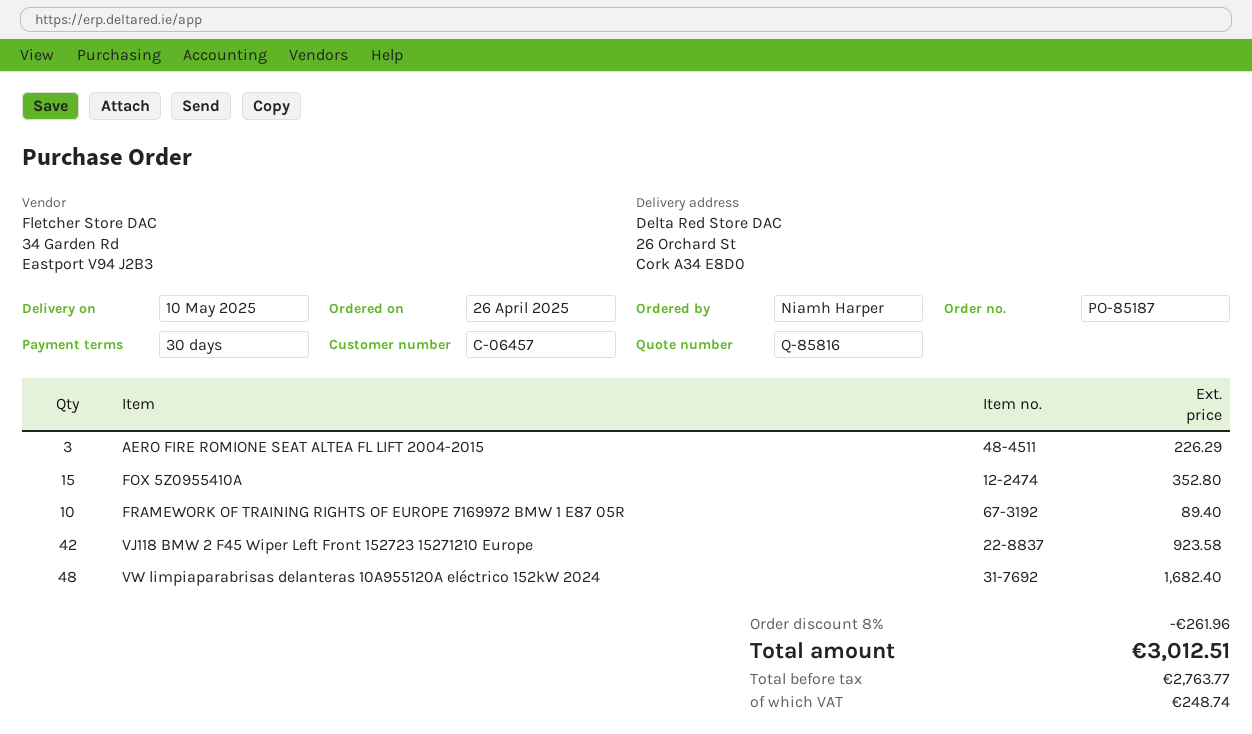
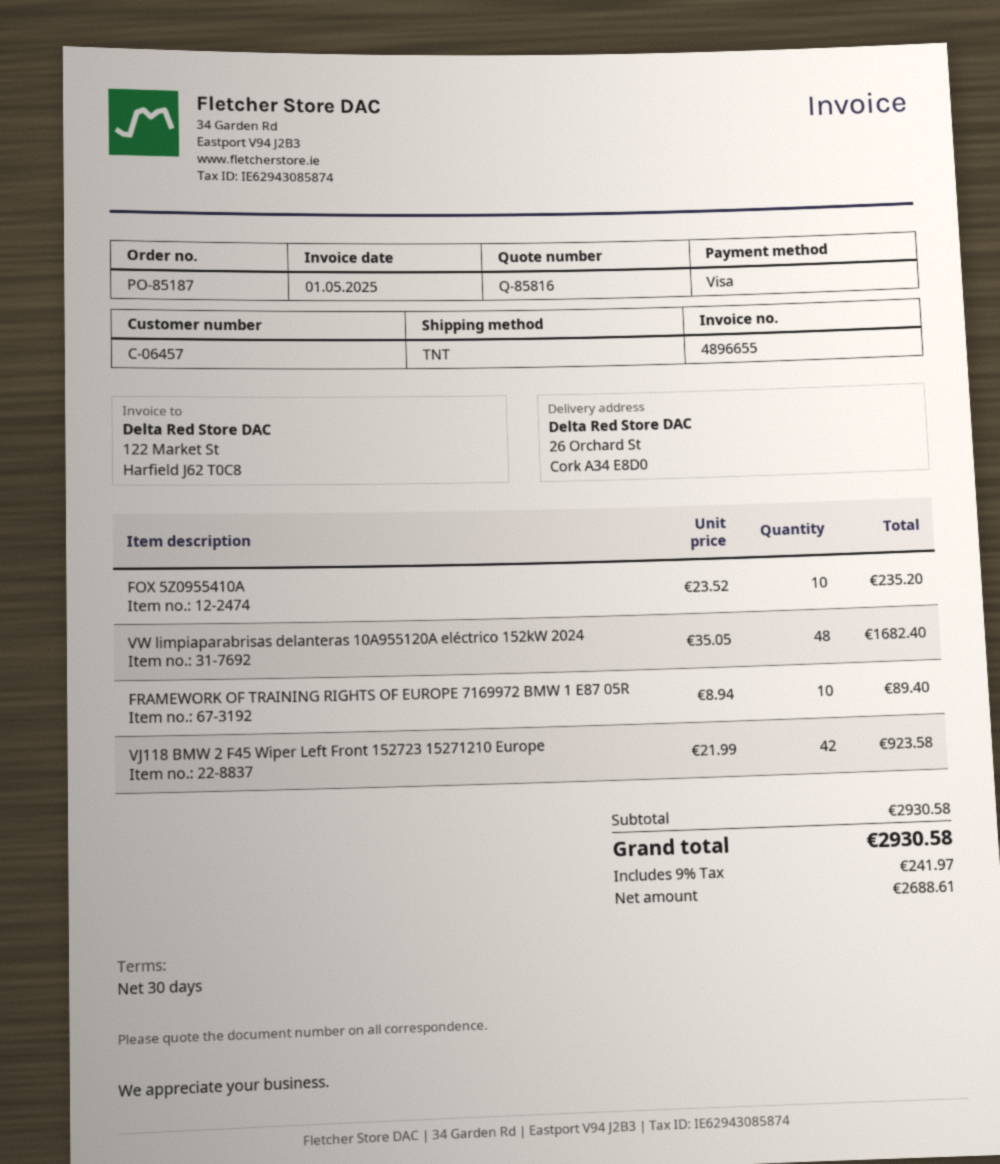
AERO FIRE ROMIONE SEAT ALTEA FL LIFT 2004-2015: 3 for 226.29 -> none
FOX 5Z0955410A: 15 for 352.80 -> 10 for 235.20
discount: 8% = 261.96 -> none
net: 2763.77 -> 2688.61
tax: 248.74 -> 241.97
total: 3012.51 -> 2930.58

